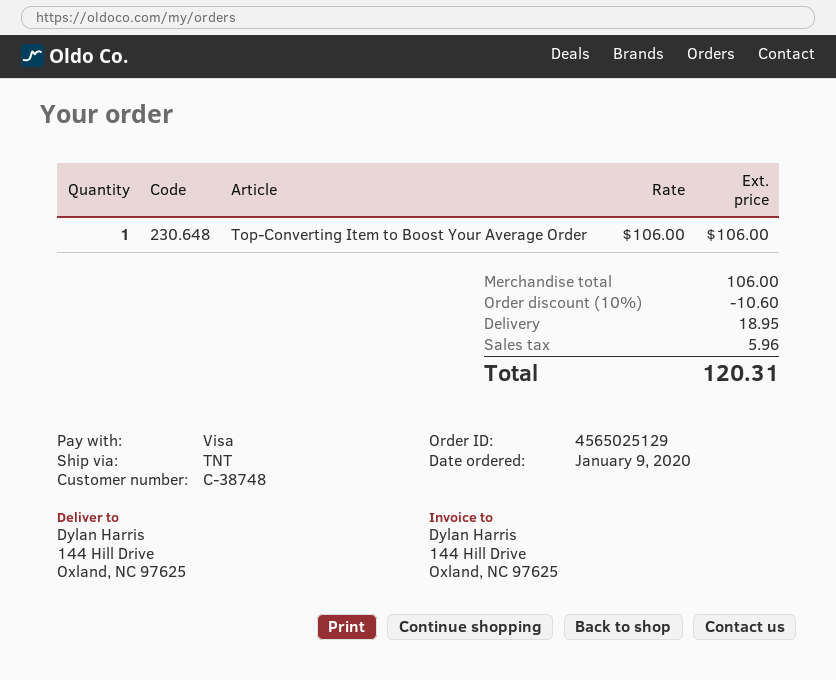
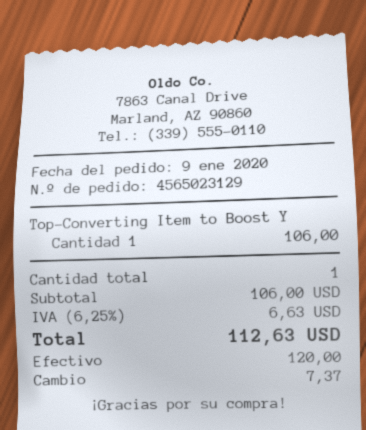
order number: 4565025129 -> 4565023129
payment method: Visa -> cash
discount: 10% = 10.60 -> none
shipping: 18.95 -> none
tax: 5.96 -> 6.63
total: 120.31 -> 112.63

